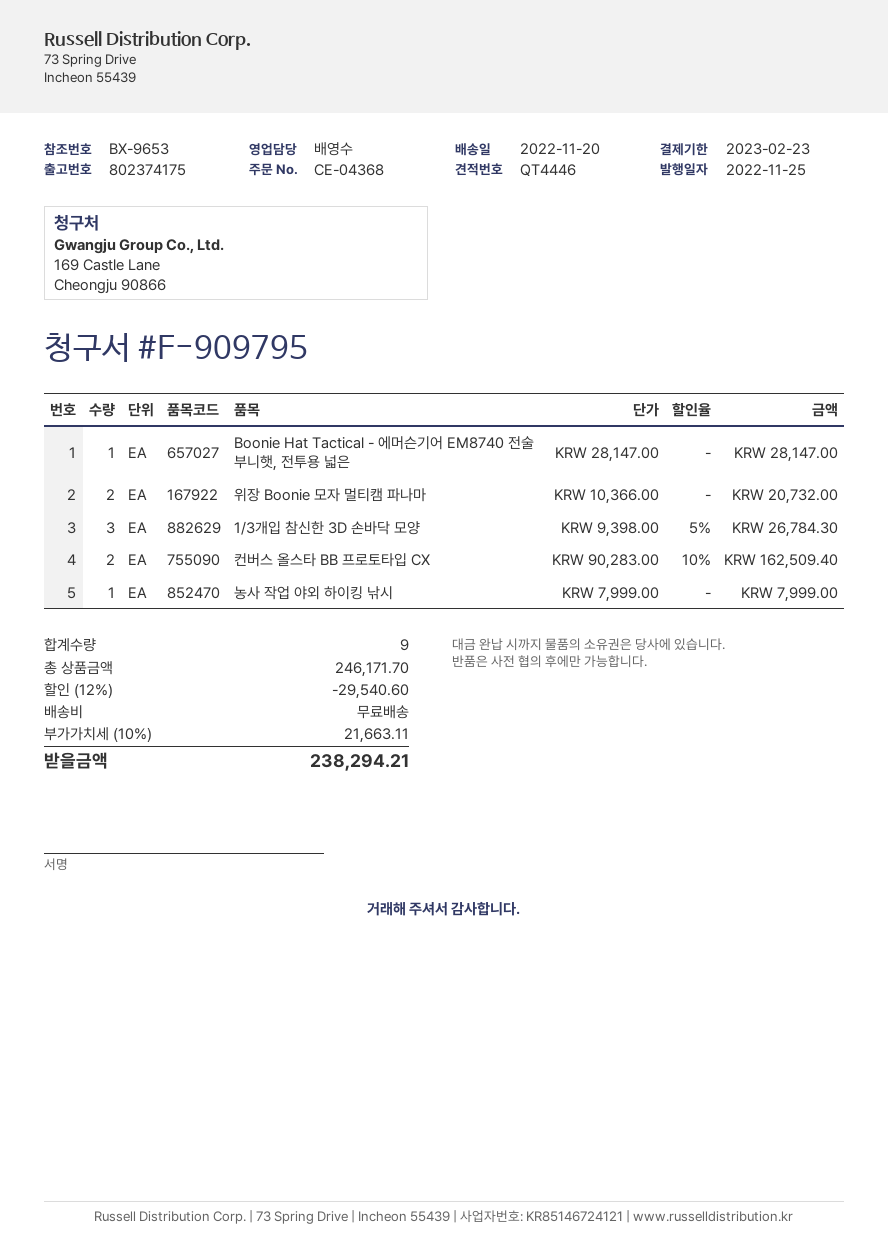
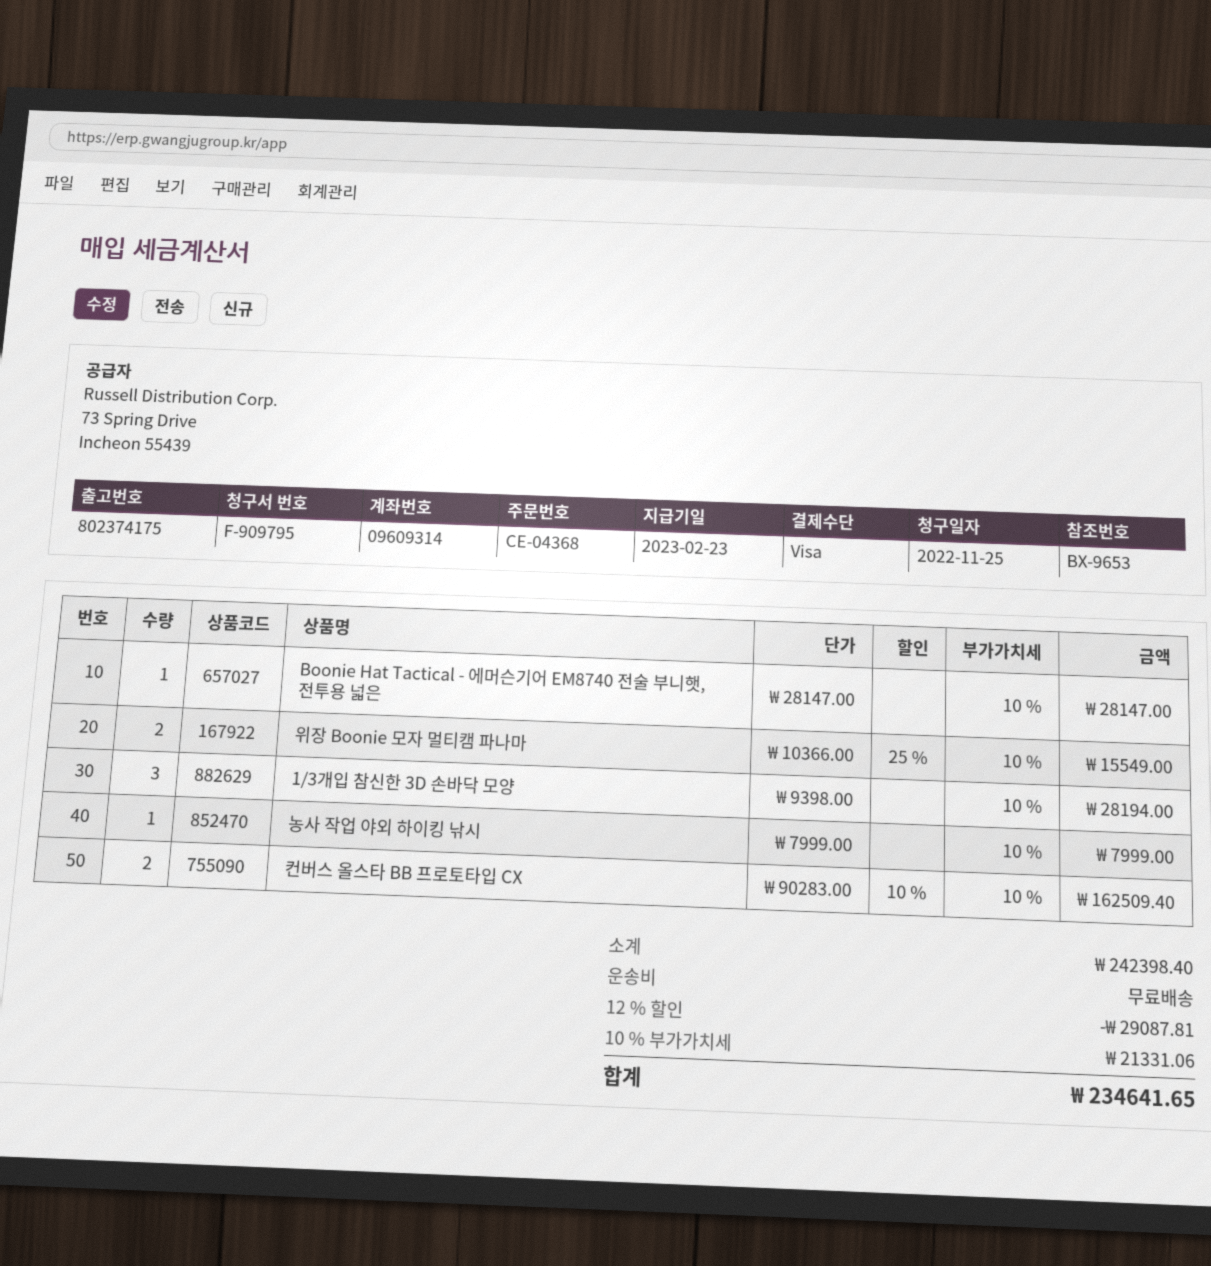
위장 Boonie 모자 멀티캠 파나마: 2 x 10366.00 = 20732.00 -> 2 x 10366.00 - 25% = 15549.00
1/3개입 참신한 3D 손바닥 모양: 3 x 9398.00 - 5% = 26784.30 -> 3 x 9398.00 = 28194.00
subtotal: 246171.70 -> 242398.40
discount: 12% = 29540.60 -> 12% = 29087.81
tax: 10% = 21663.11 -> 10% = 21331.06
total: 238294.21 -> 234641.65

